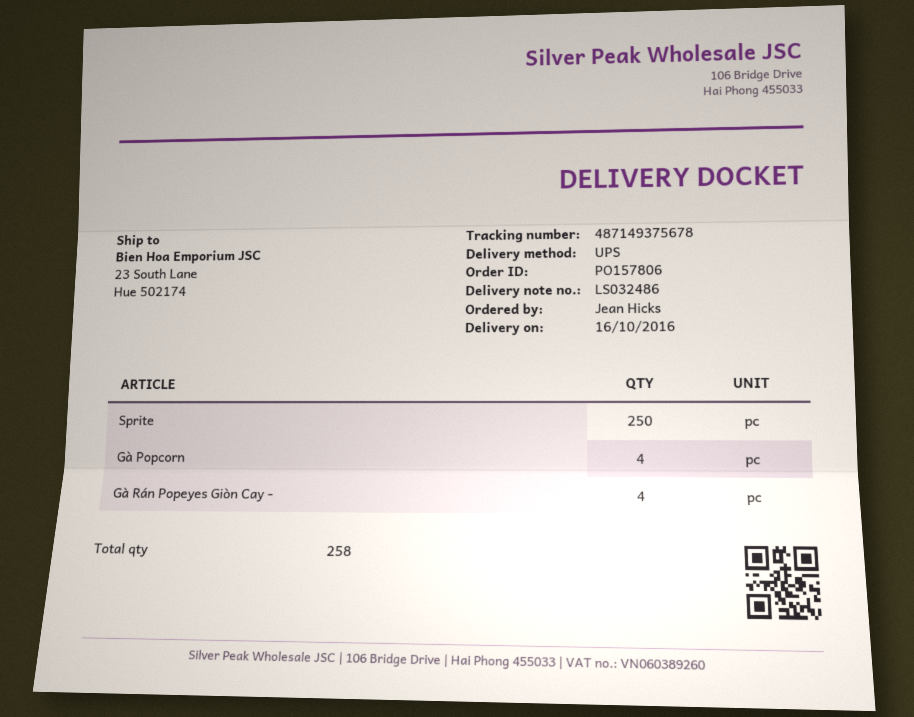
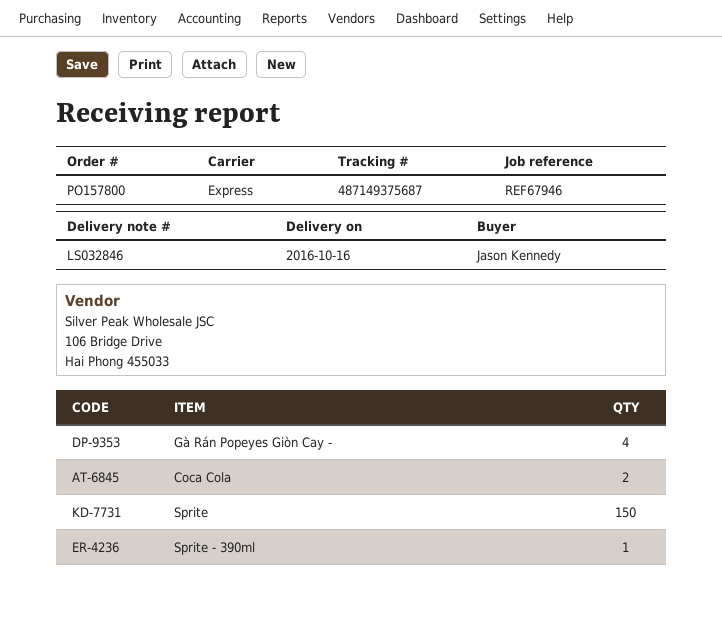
order number: PO157806 -> PO157800
delivery note number: LS032486 -> LS032846
ordered by: Jean Hicks -> Jason Kennedy
shipping method: UPS -> express
tracking number: 487149375678 -> 487149375687
Sprite: 250 -> 150
Gà Popcorn: 4 -> none
Coca Cola: none -> 2
Sprite - 390ml: none -> 1

